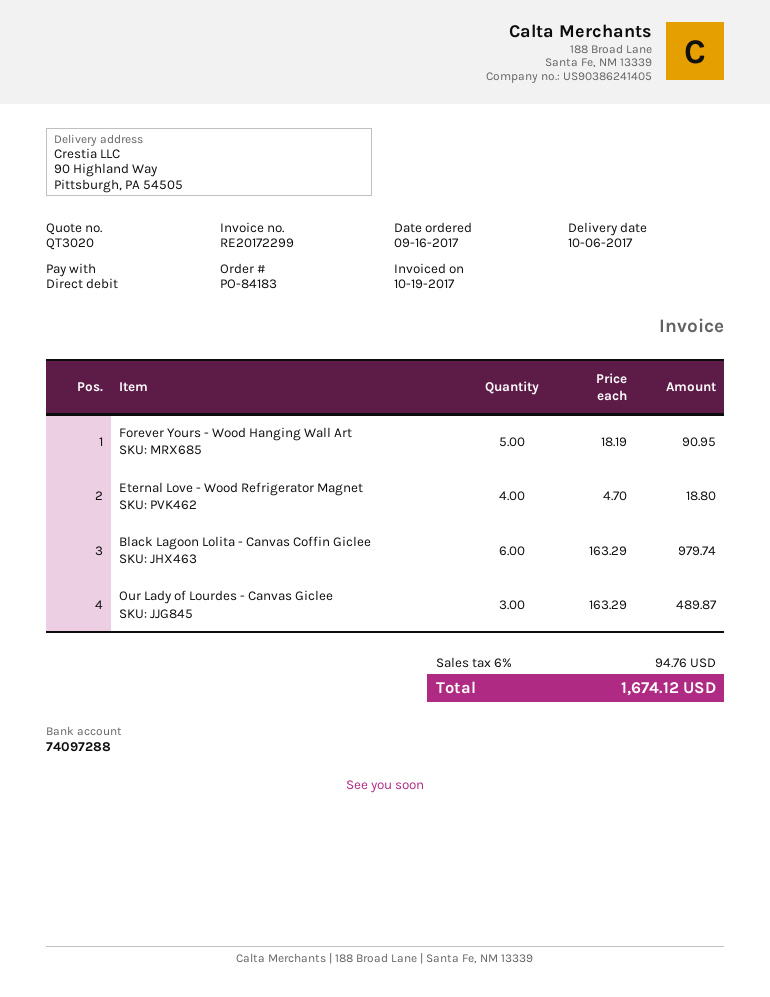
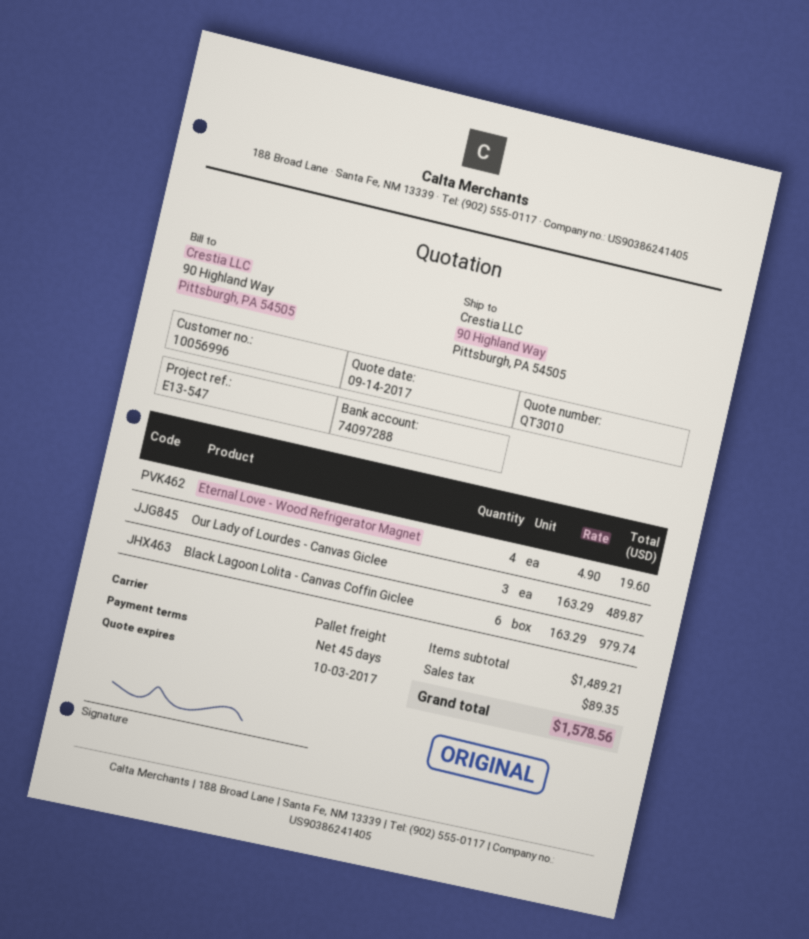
quote number: QT3020 -> QT3010
Forever Yours - Wood Hanging Wall Art: 5 x 18.19 = 90.95 -> none
Eternal Love - Wood Refrigerator Magnet: 4 x 4.70 = 18.80 -> 4 x 4.90 = 19.60
tax: 94.76 -> 89.35
total: 1674.12 -> 1578.56

